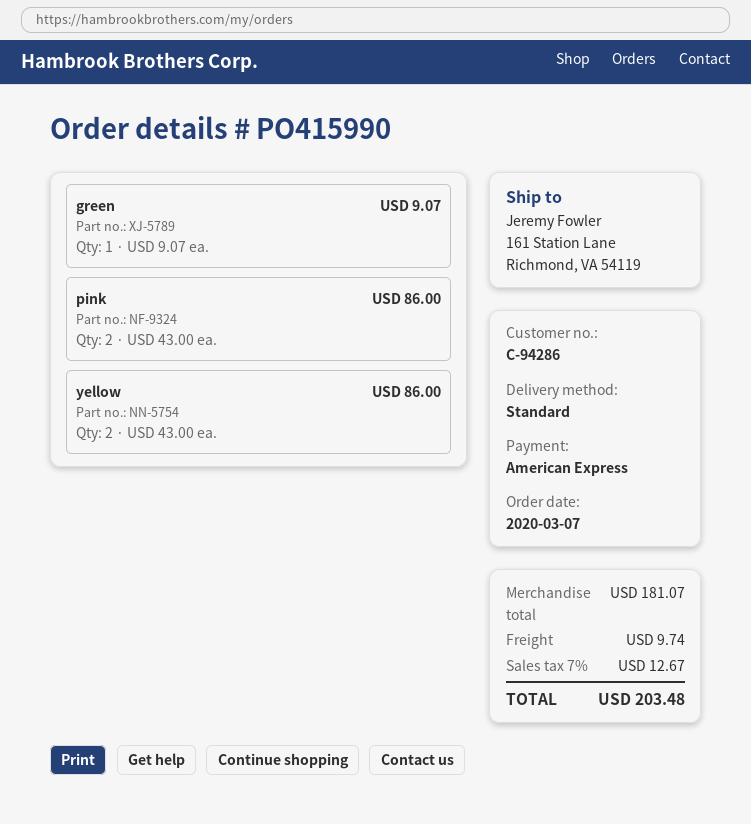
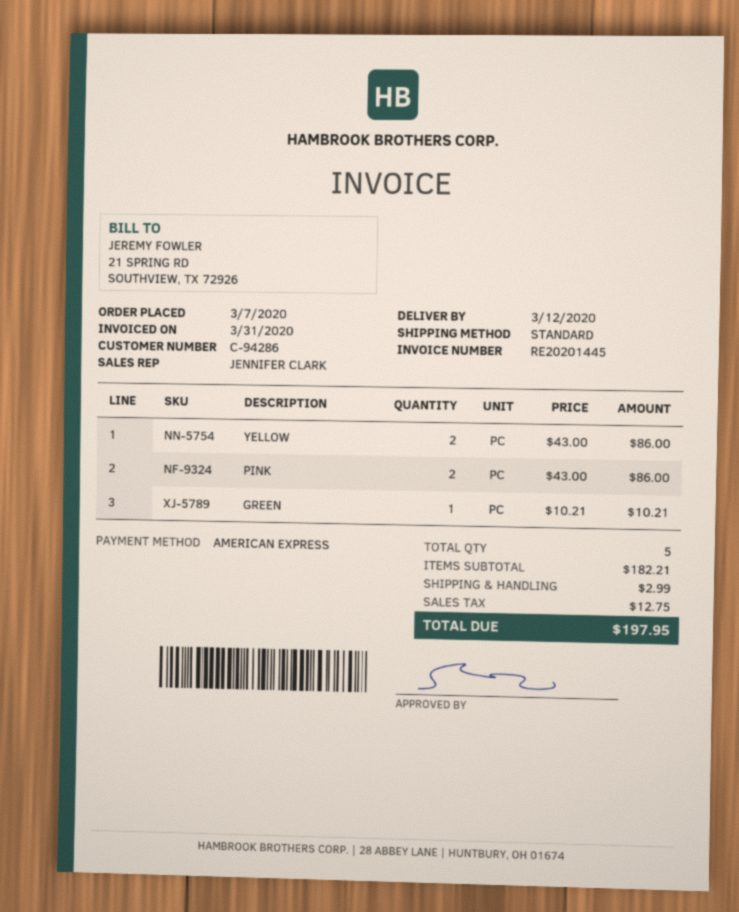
green: 1 x 9.07 = 9.07 -> 1 x 10.21 = 10.21
subtotal: 181.07 -> 182.21
shipping: 9.74 -> 2.99
tax: 12.67 -> 12.75
total: 203.48 -> 197.95

